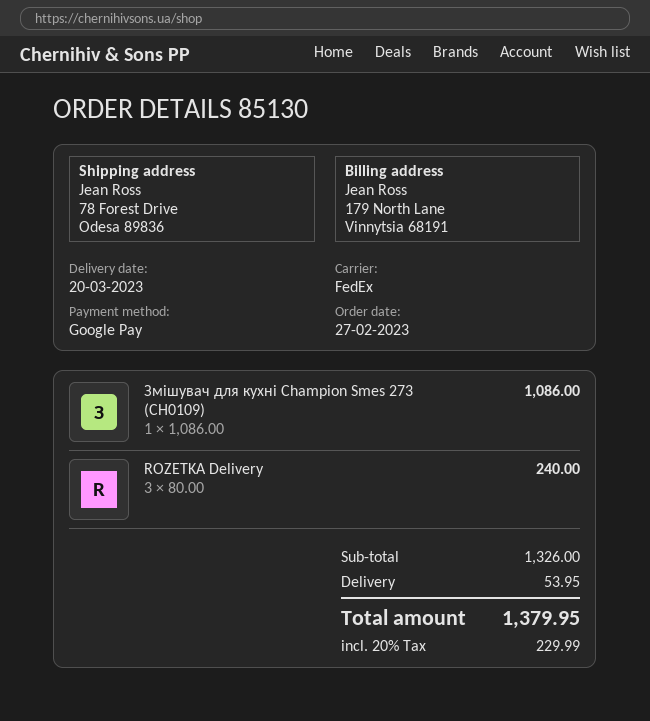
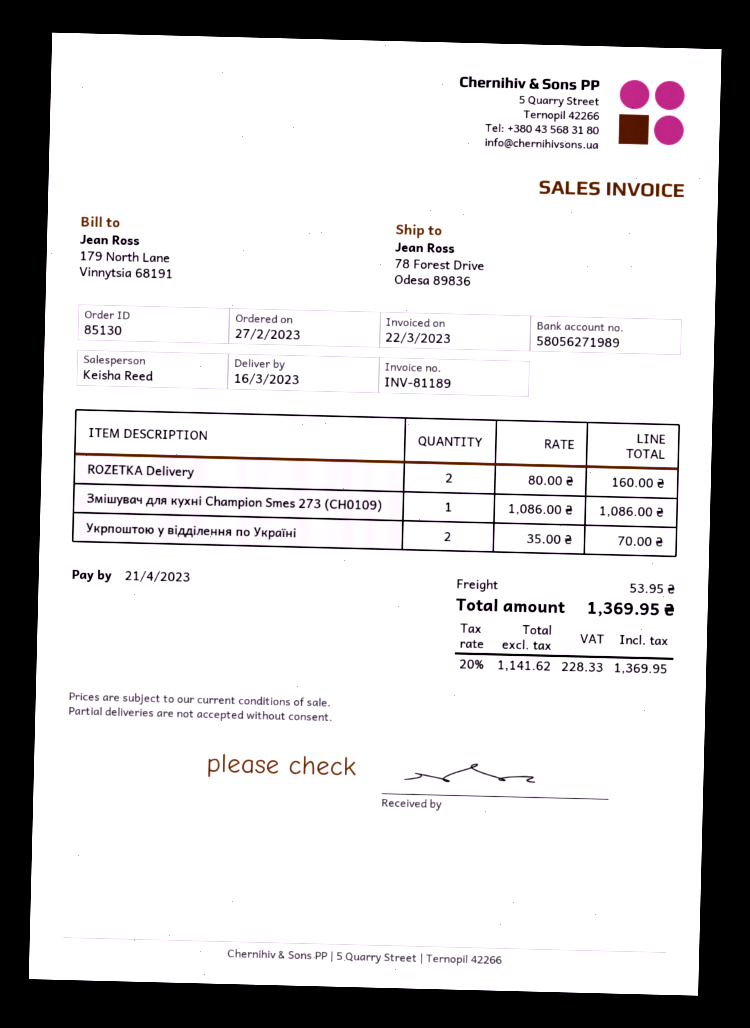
delivery date: 2023-03-20 -> 2023-03-16
ROZETKA Delivery: 3 x 80.00 = 240.00 -> 2 x 80.00 = 160.00
Укрпоштою у відділення по Україні: none -> 2 x 35.00 = 70.00
tax: 20% = 229.99 -> 20% = 228.33
total: 1379.95 -> 1369.95

